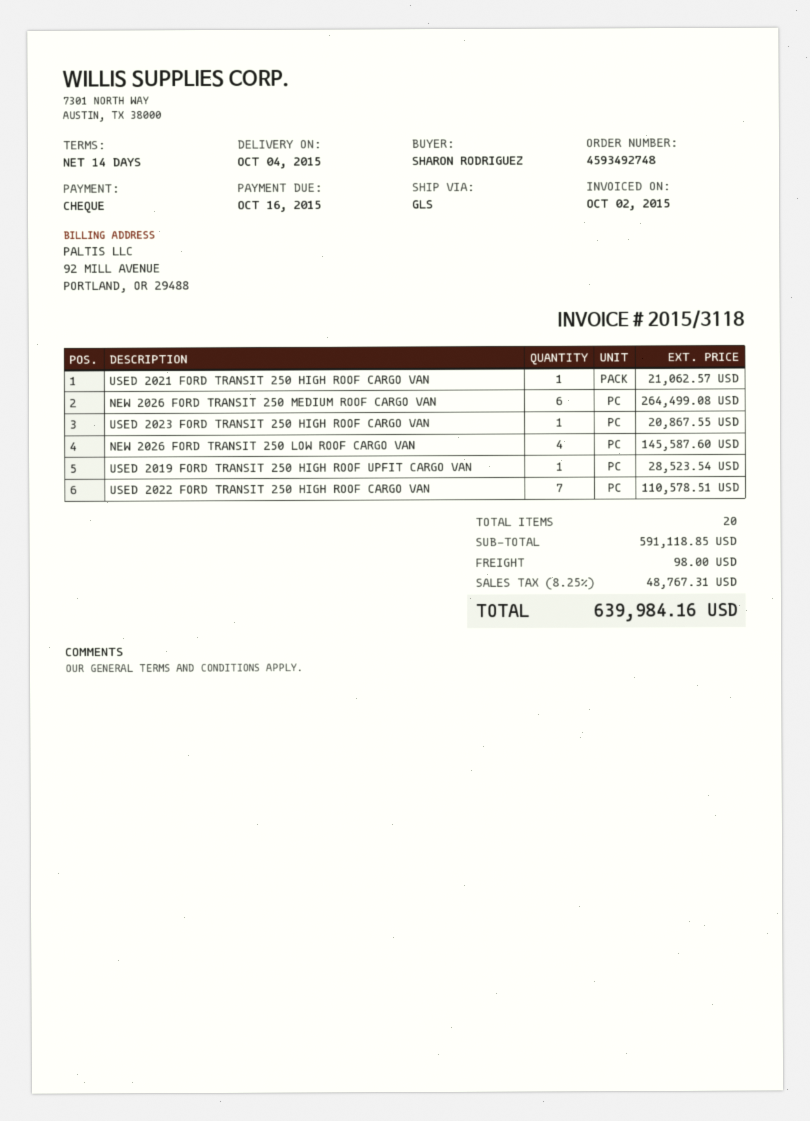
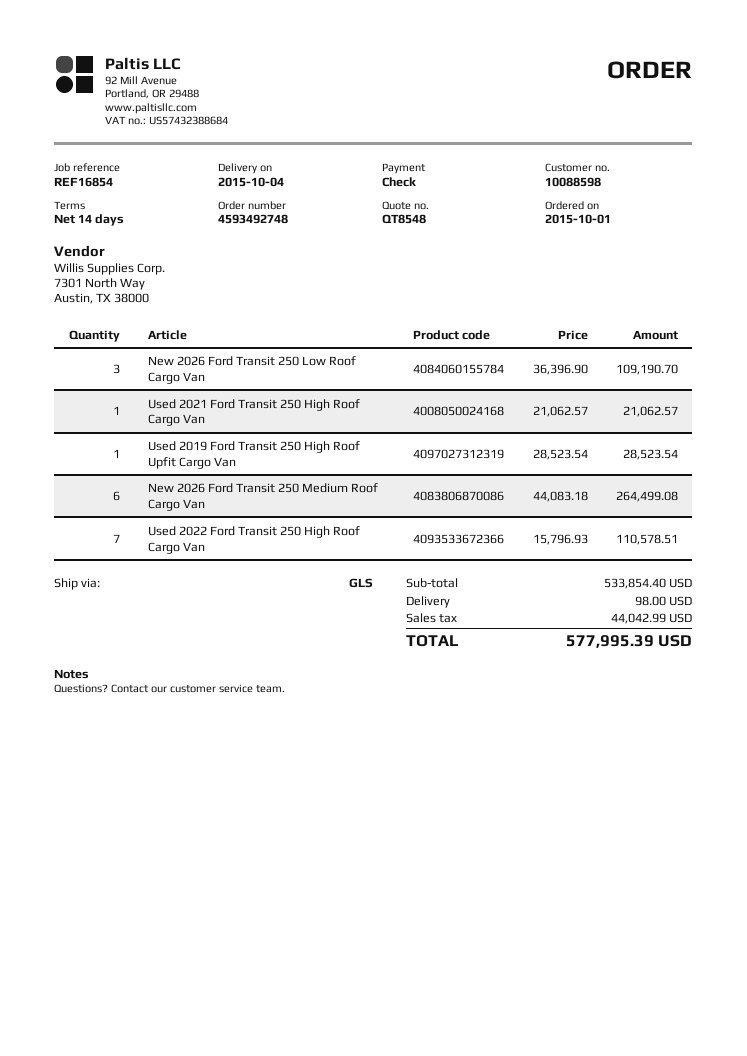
USED 2023 FORD TRANSIT 250 HIGH ROOF CARGO VAN: 1 for 20867.55 -> none
NEW 2026 FORD TRANSIT 250 LOW ROOF CARGO VAN: 4 for 145587.60 -> 3 for 109190.70
subtotal: 591118.85 -> 533854.40
tax: 48767.31 -> 44042.99
total: 639984.16 -> 577995.39

